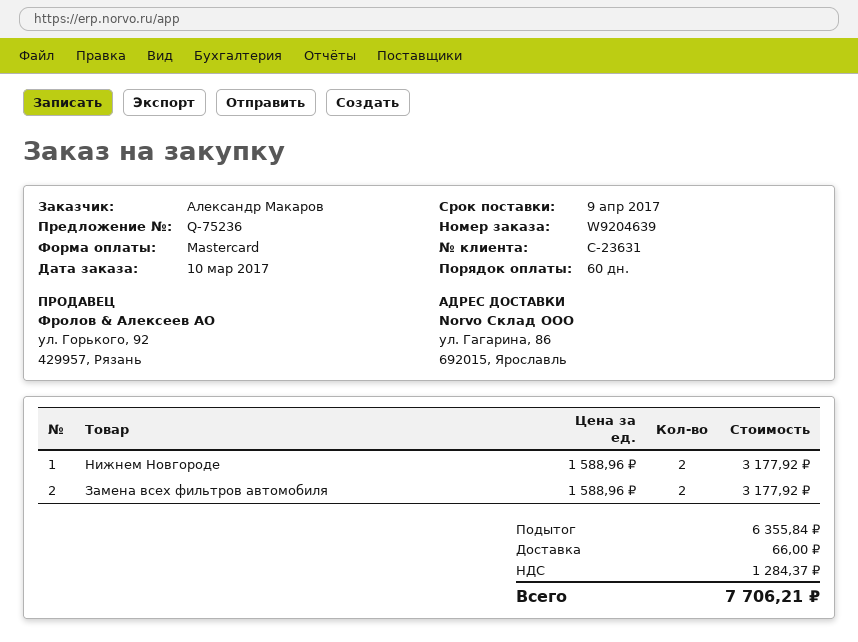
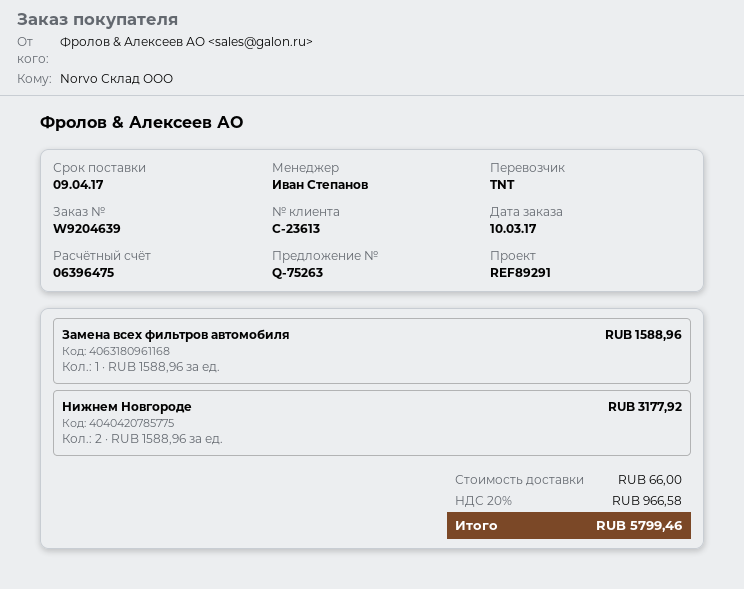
quote number: Q-75236 -> Q-75263
customer number: C-23631 -> C-23613
Замена всех фильтров автомобиля: 2 x 1588.96 = 3177.92 -> 1 x 1588.96 = 1588.96
tax: 1284.37 -> 966.58
total: 7706.21 -> 5799.46

